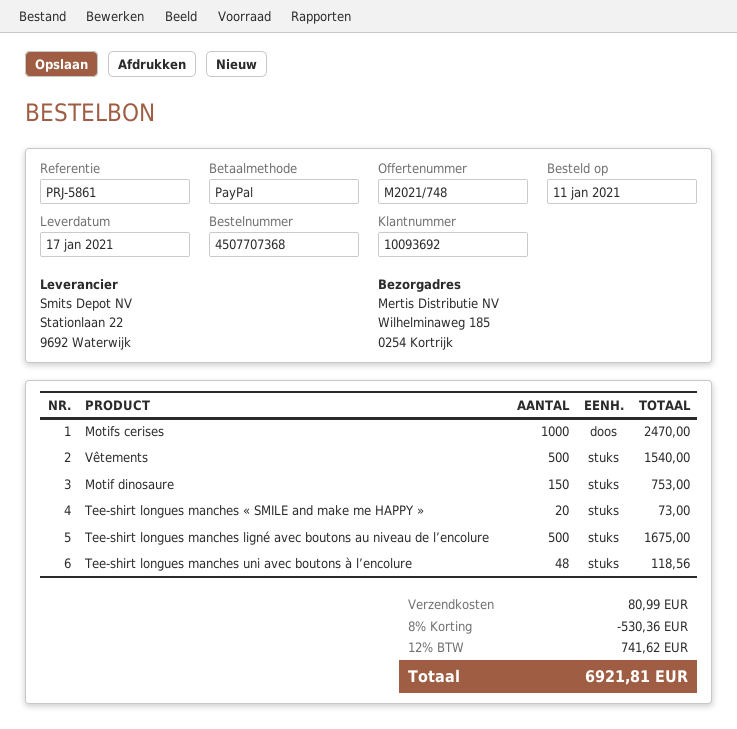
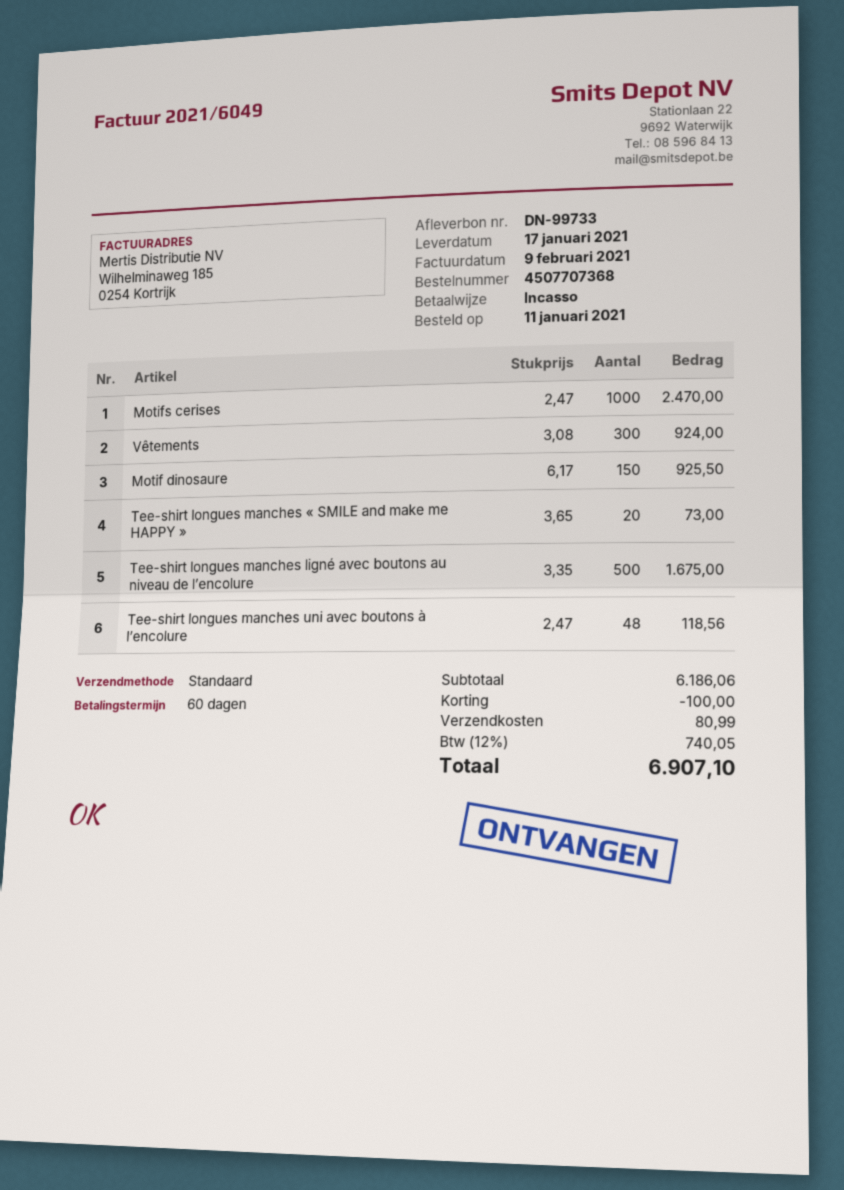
payment method: PayPal -> direct debit
Vêtements: 500 for 1540.00 -> 300 for 924.00
Motif dinosaure: 150 for 753.00 -> 150 for 925.50
discount: 530.36 -> 100.00
tax: 12% = 741.62 -> 12% = 740.05
total: 6921.81 -> 6907.10

